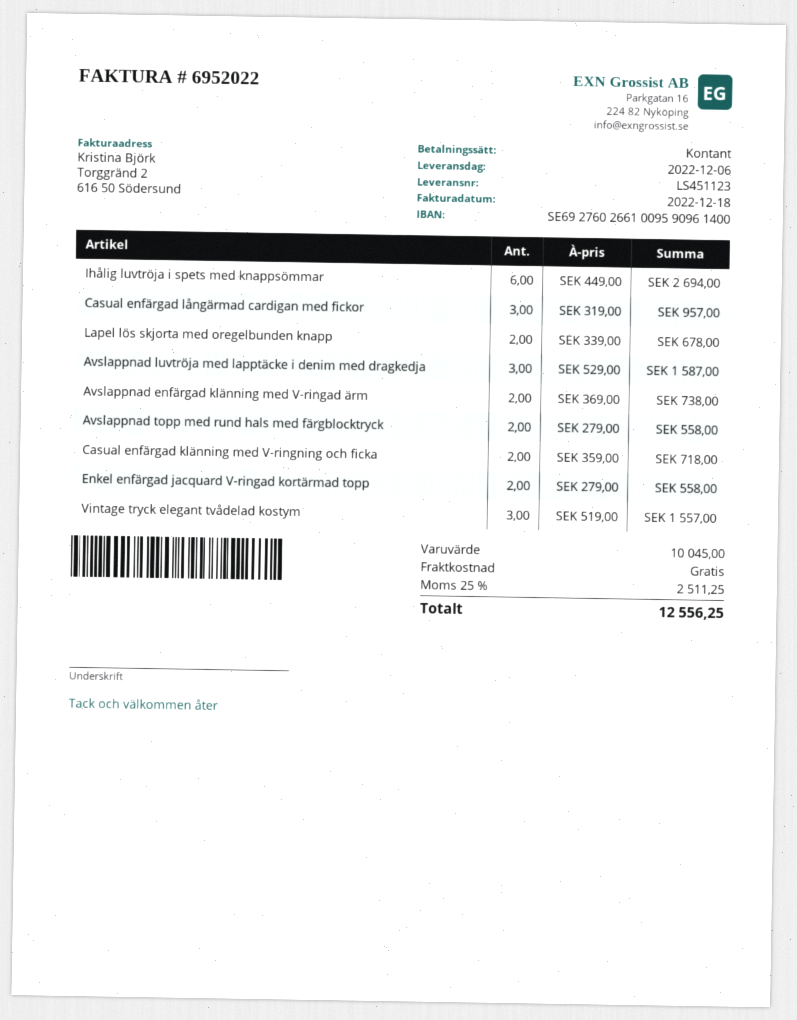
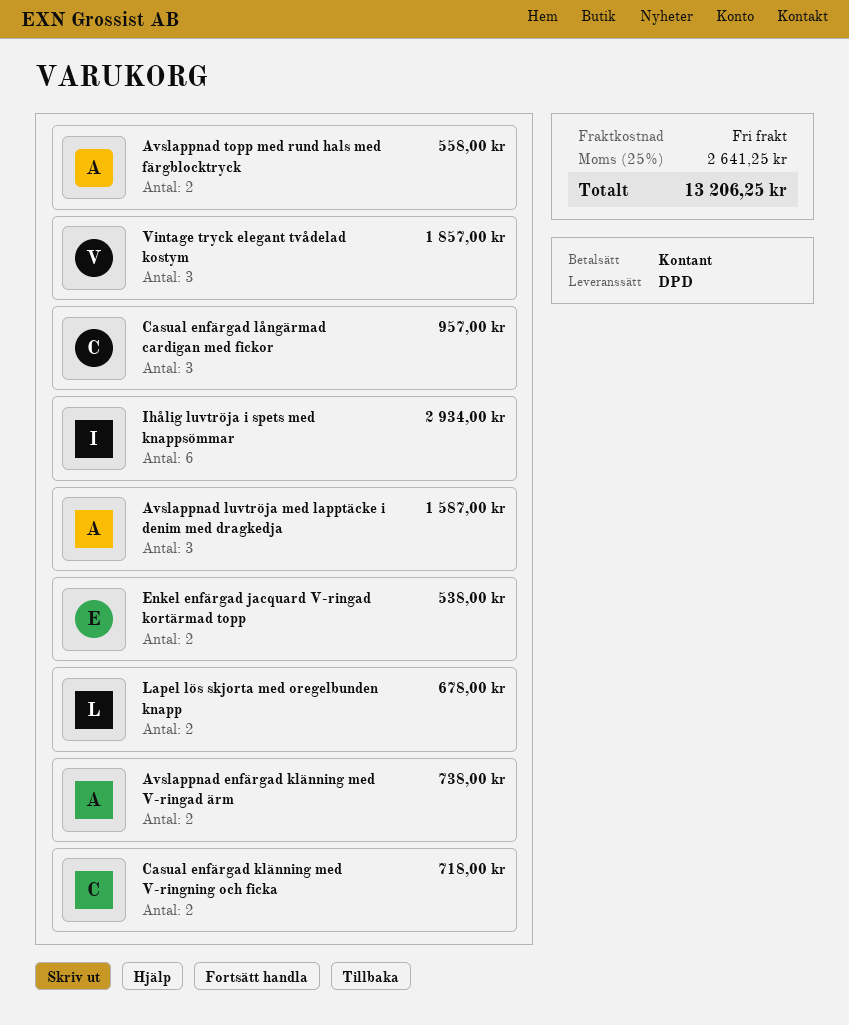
Ihålig luvtröja i spets med knappsömmar: 6 for 2694.00 -> 6 for 2934.00
Enkel enfärgad jacquard V-ringad kortärmad topp: 2 for 558.00 -> 2 for 538.00
Vintage tryck elegant tvådelad kostym: 3 for 1557.00 -> 3 for 1857.00
tax: 25% = 2511.25 -> 25% = 2641.25
total: 12556.25 -> 13206.25

